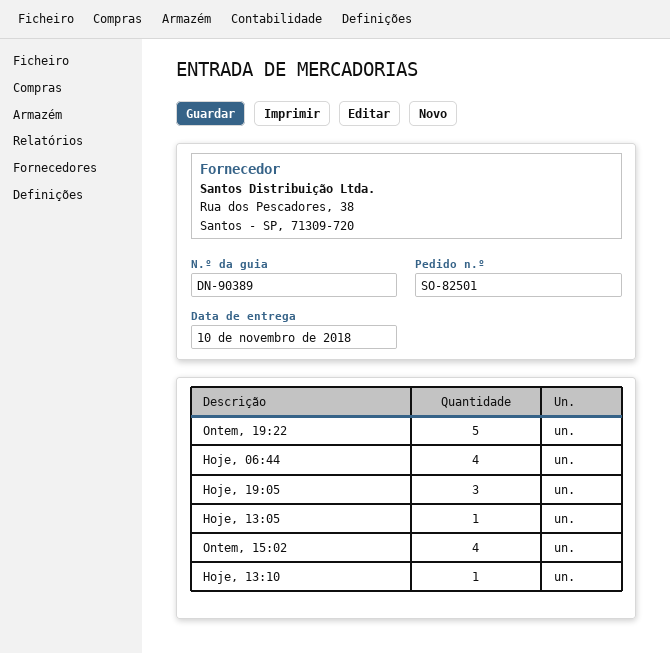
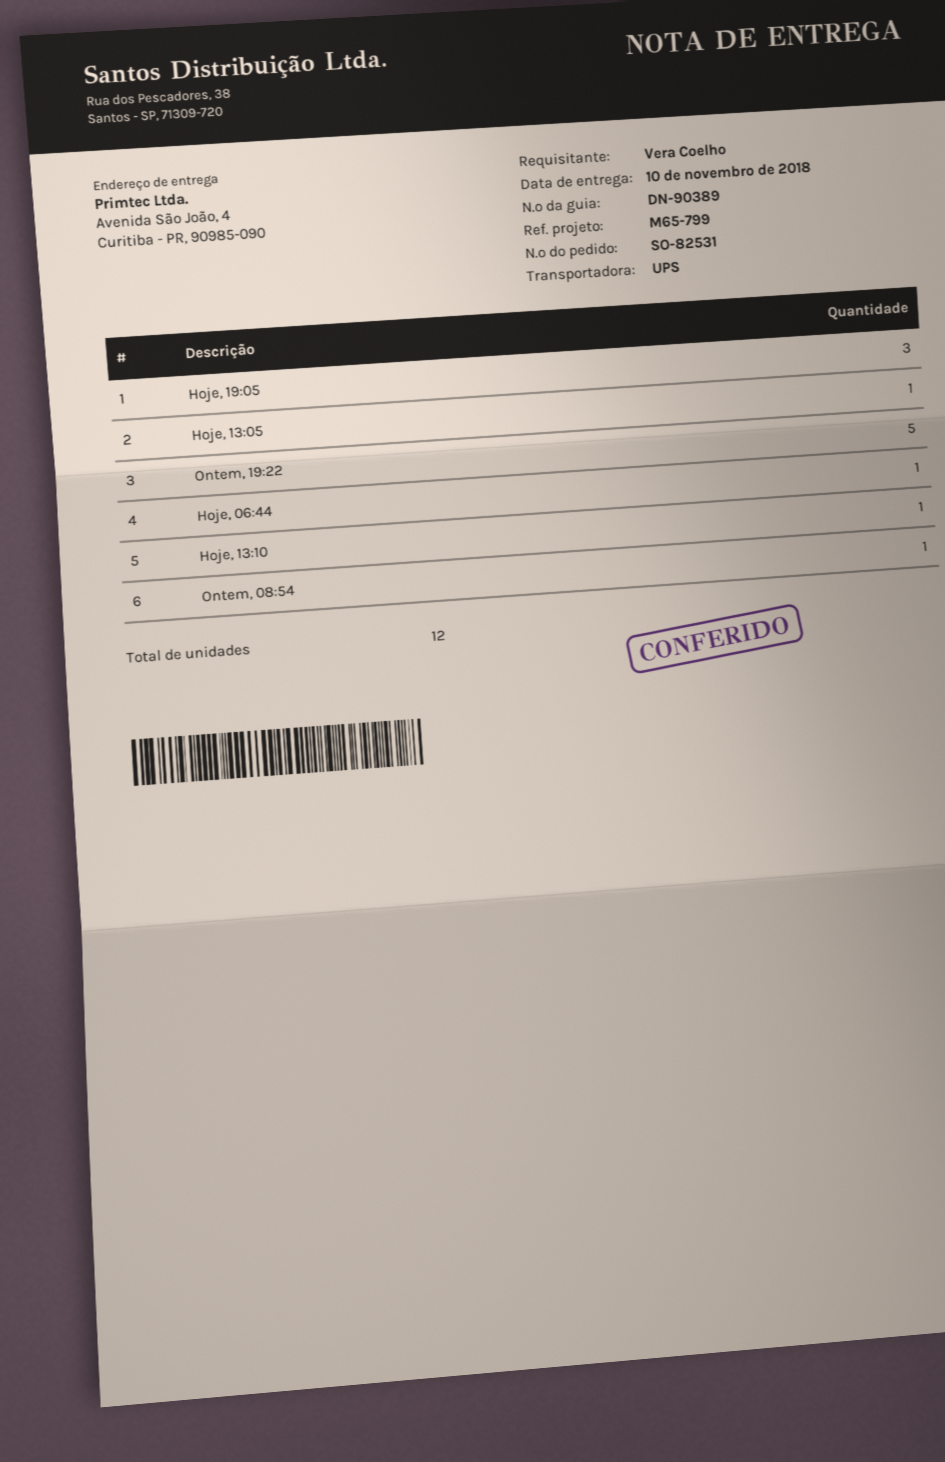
order number: SO-82501 -> SO-82531
Hoje, 06:44: 4 -> 1
Ontem, 15:02: 4 -> none
Ontem, 08:54: none -> 1

